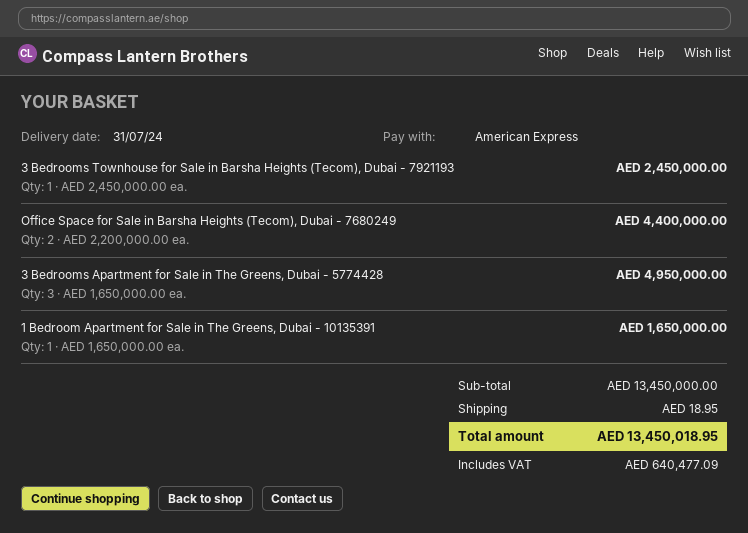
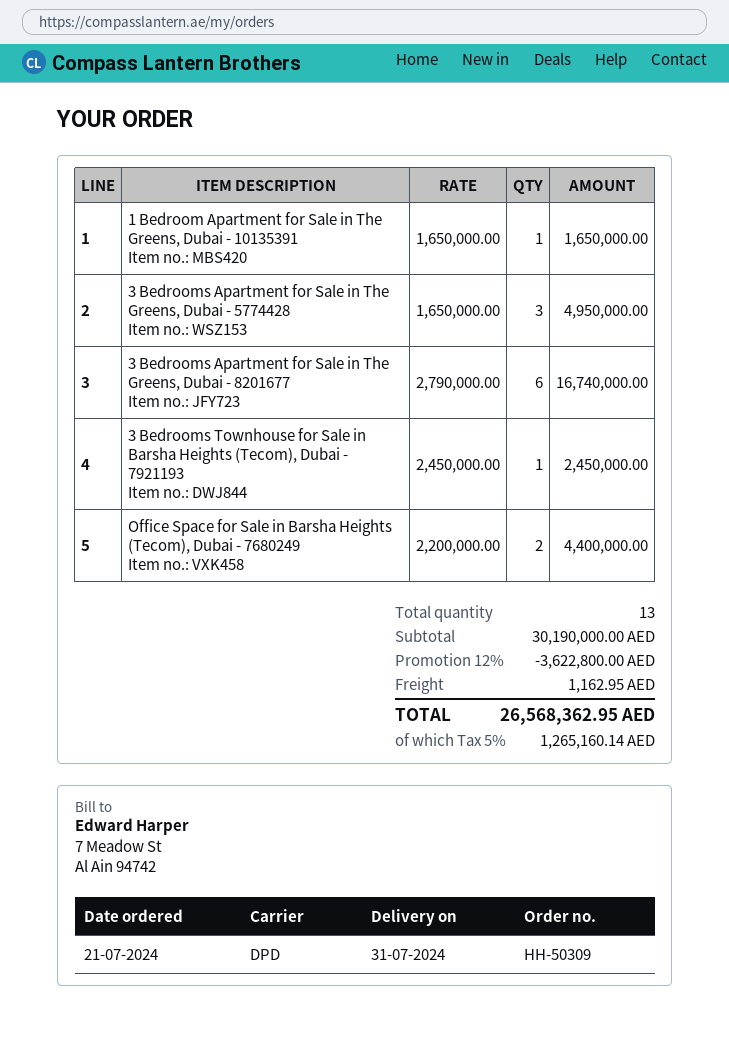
3 Bedrooms Apartment for Sale in The Greens, Dubai - 8201677: none -> 6 x 2790000.00 = 16740000.00
subtotal: 13450000.00 -> 30190000.00
discount: none -> 12% = 3622800.00
shipping: 18.95 -> 1162.95
tax: 640477.09 -> 1265160.14
total: 13450018.95 -> 26568362.95

